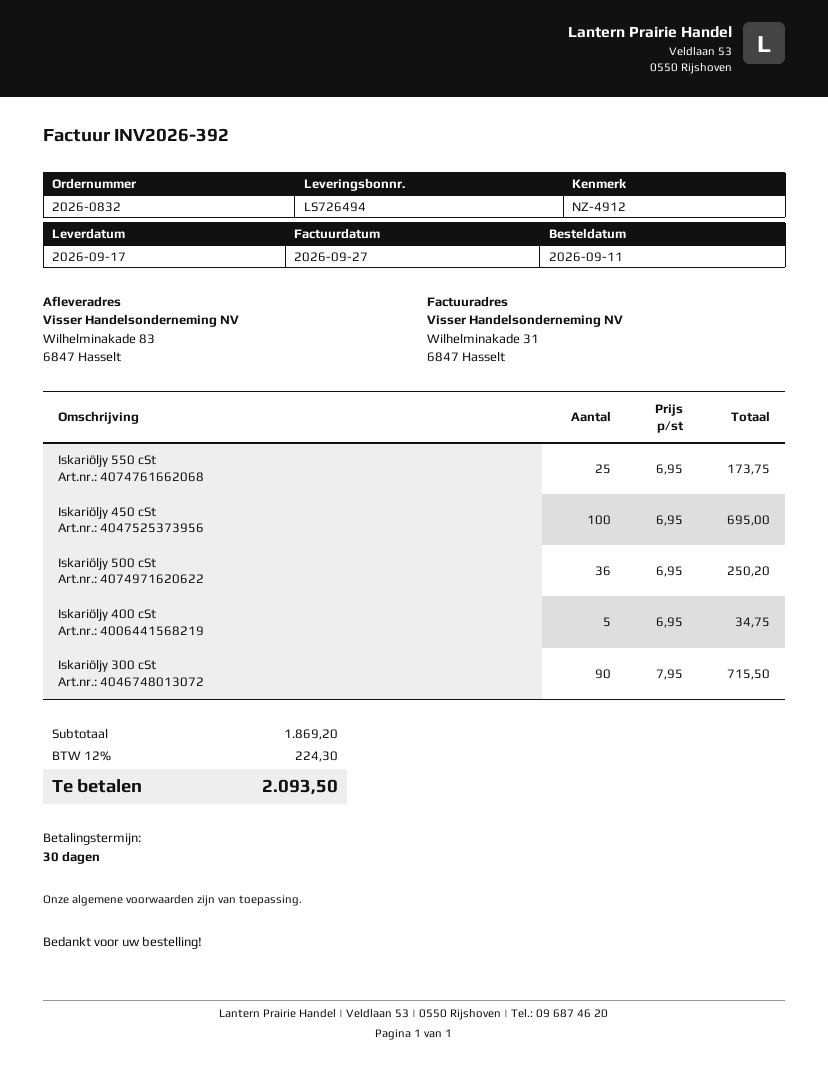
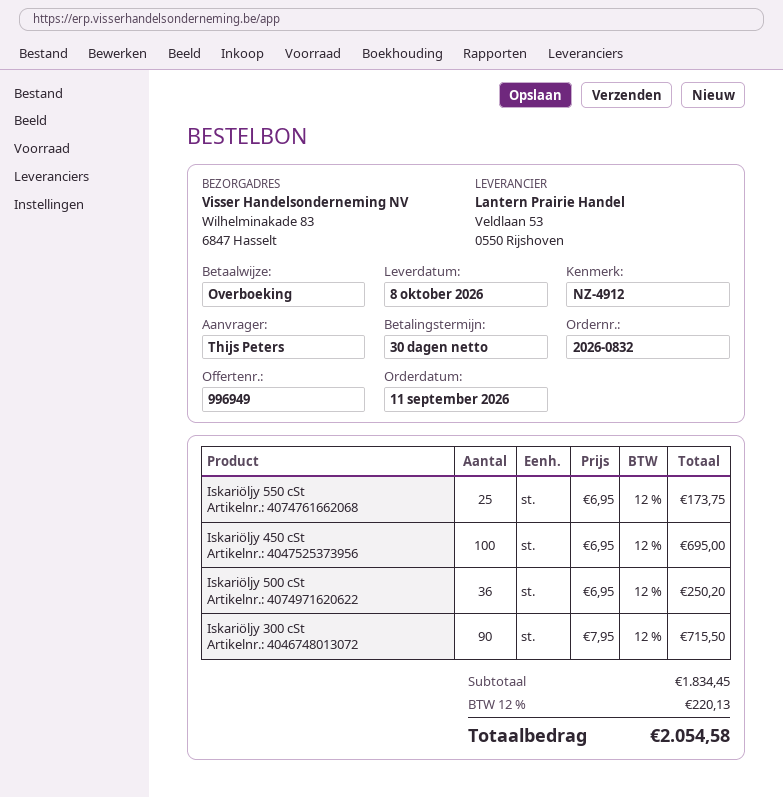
delivery date: 2026-09-17 -> 2026-10-08
Iskariöljy 400 cSt: 5 x 6.95 = 34.75 -> none
subtotal: 1869.20 -> 1834.45
tax: 12% = 224.30 -> 12% = 220.13
total: 2093.50 -> 2054.58

